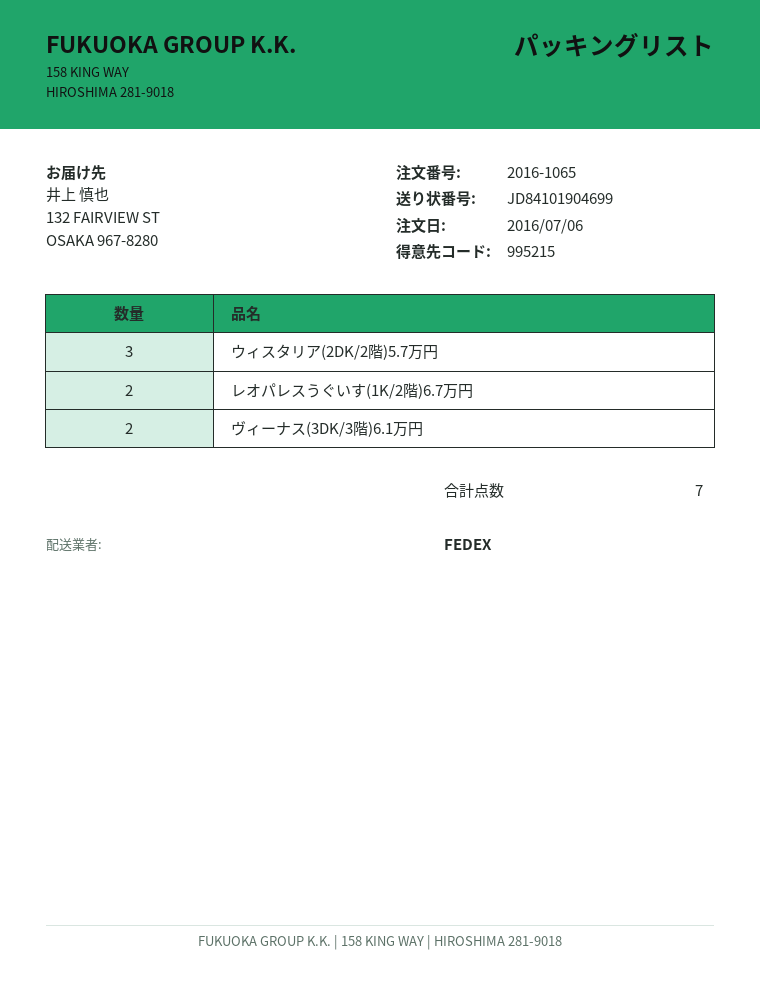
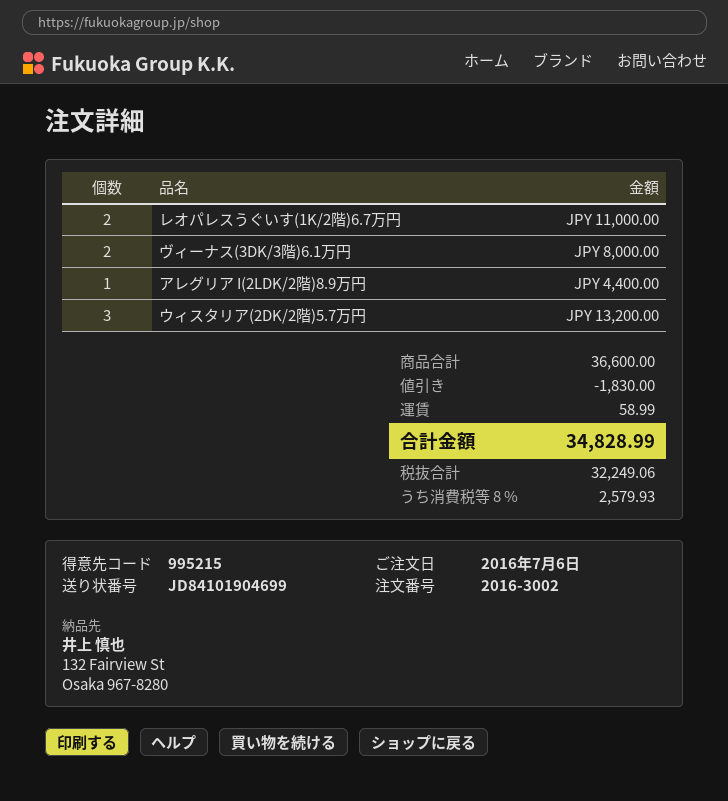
order number: 2016-1065 -> 2016-3002
アレグリア I(2LDK/2階)8.9万円: none -> 1

